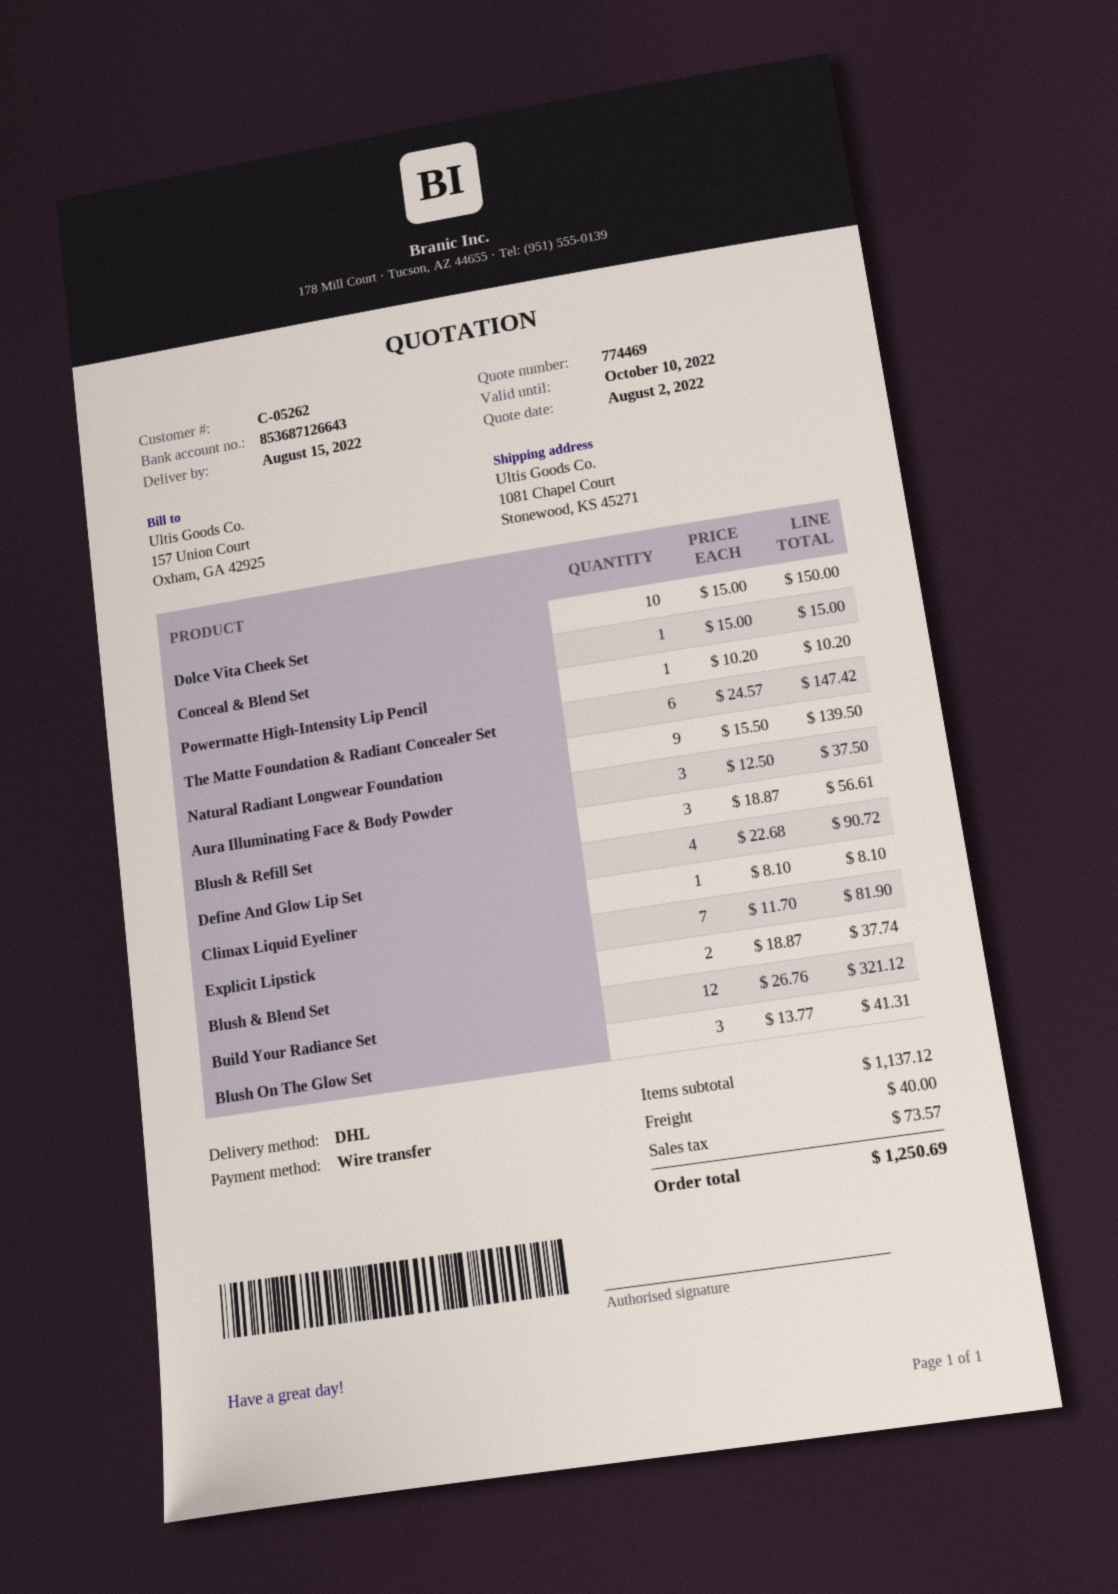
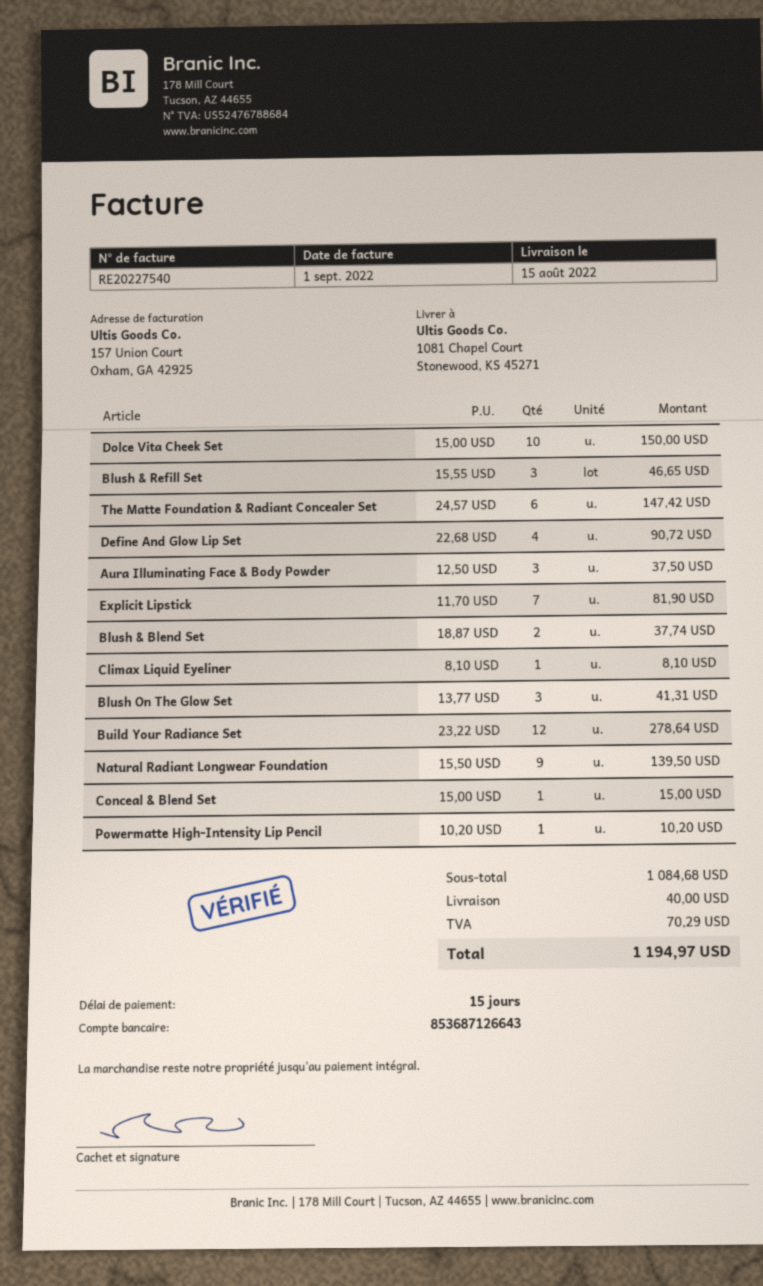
Blush & Refill Set: 3 x 18.87 = 56.61 -> 3 x 15.55 = 46.65
Build Your Radiance Set: 12 x 26.76 = 321.12 -> 12 x 23.22 = 278.64
subtotal: 1137.12 -> 1084.68
tax: 73.57 -> 70.29
total: 1250.69 -> 1194.97

